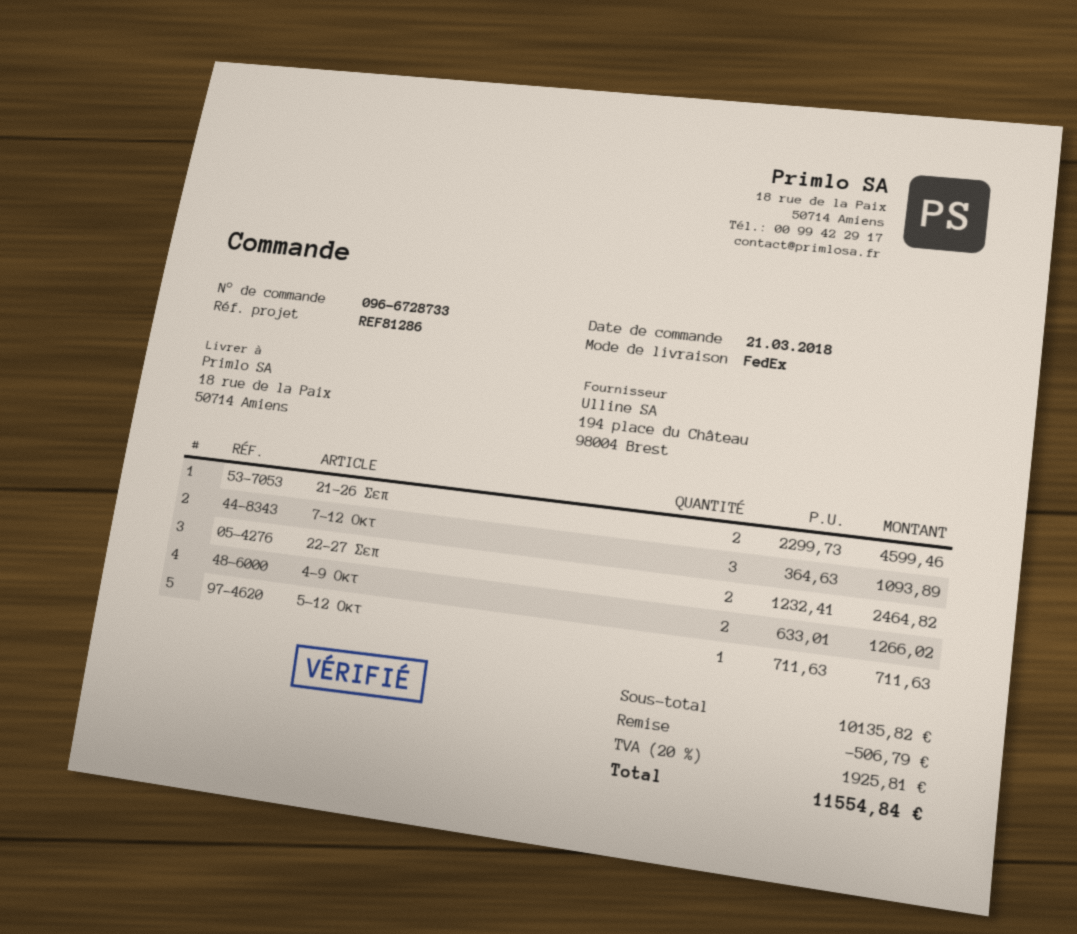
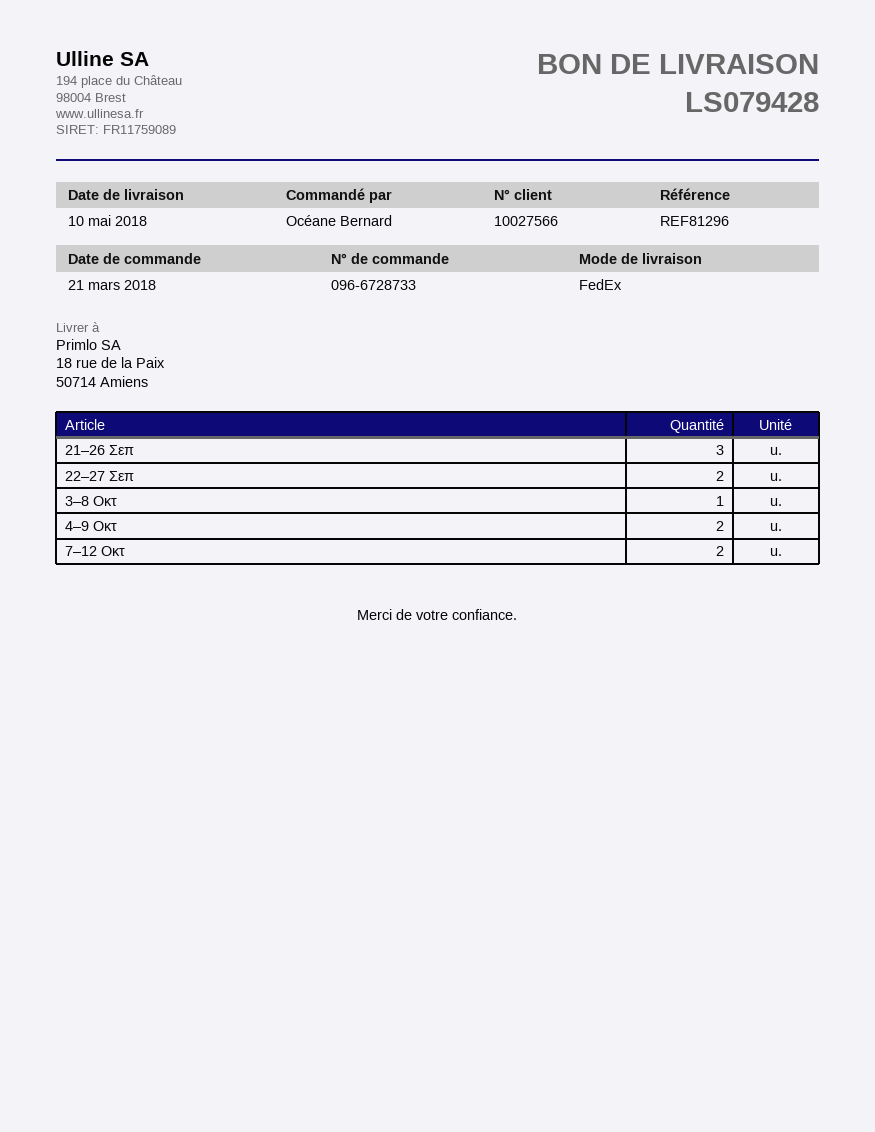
reference: REF81286 -> REF81296
21–26 Σεπ: 2 -> 3
7–12 Οκτ: 3 -> 2
5–12 Οκτ: 1 -> none
3–8 Οκτ: none -> 1

